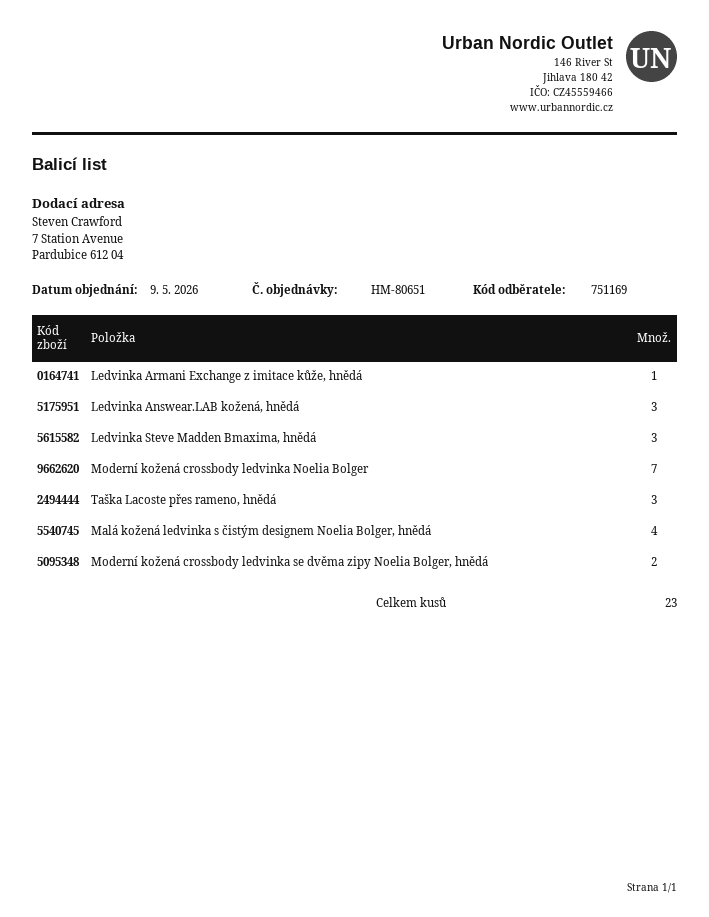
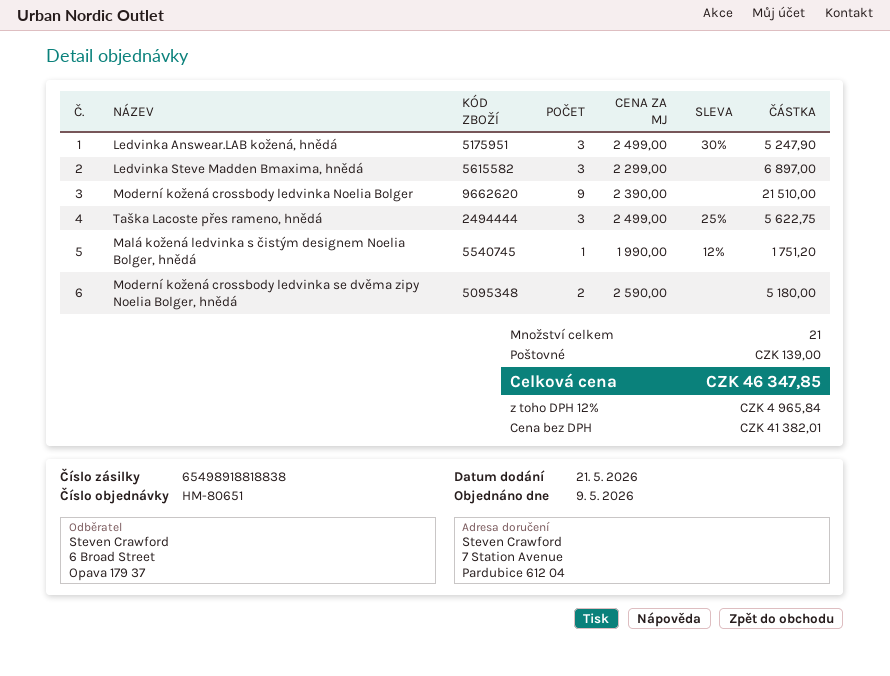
Ledvinka Armani Exchange z imitace kůže, hnědá: 1 -> none
Moderní kožená crossbody ledvinka Noelia Bolger: 7 -> 9
Malá kožená ledvinka s čistým designem Noelia Bolger, hnědá: 4 -> 1
total quantity: 23 -> 21

